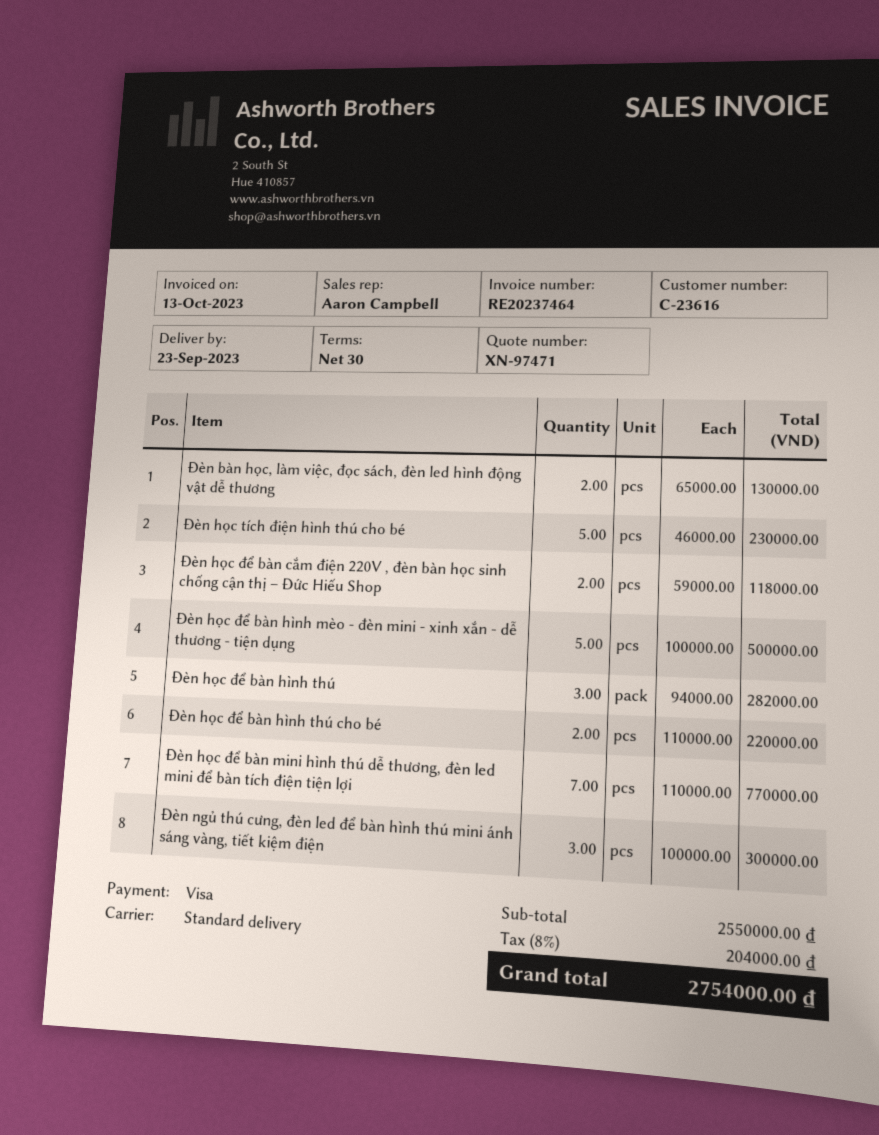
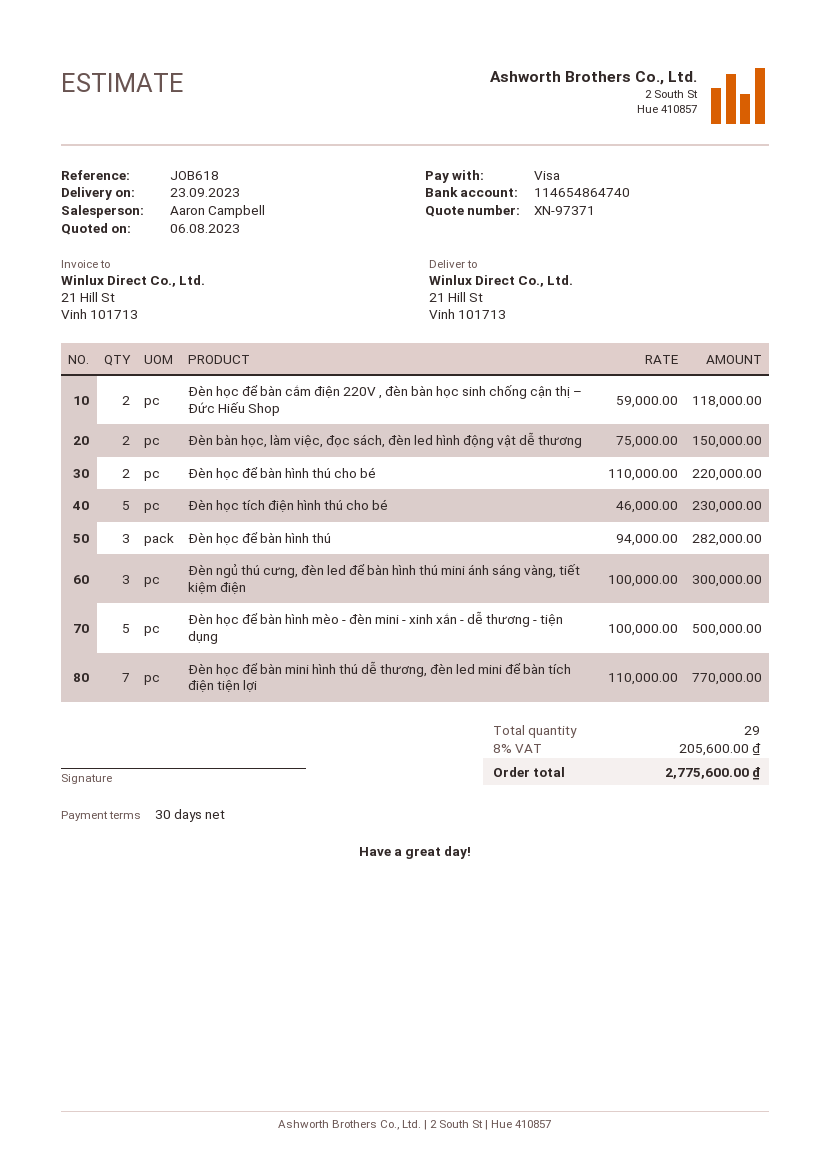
quote number: XN-97471 -> XN-97371
Đèn bàn học, làm việc, đọc sách, đèn led hình động vật dễ thương: 2 x 65000.00 = 130000.00 -> 2 x 75000.00 = 150000.00
tax: 8% = 204000.00 -> 8% = 205600.00
total: 2754000.00 -> 2775600.00

